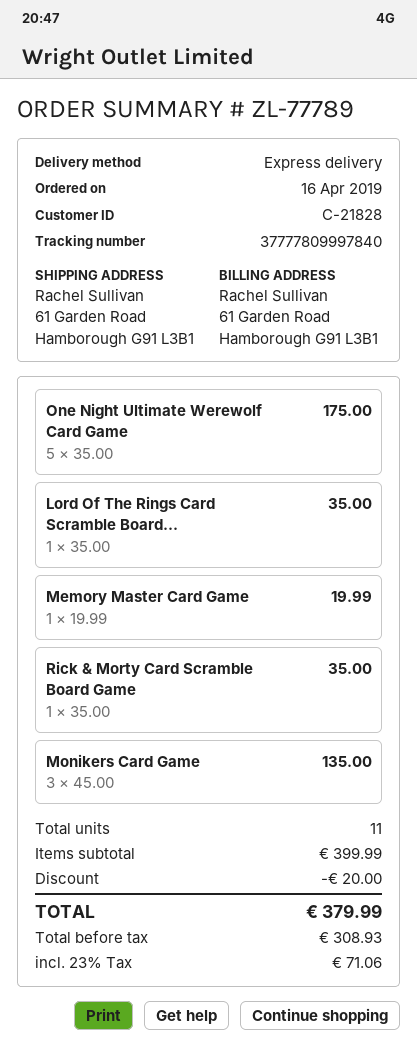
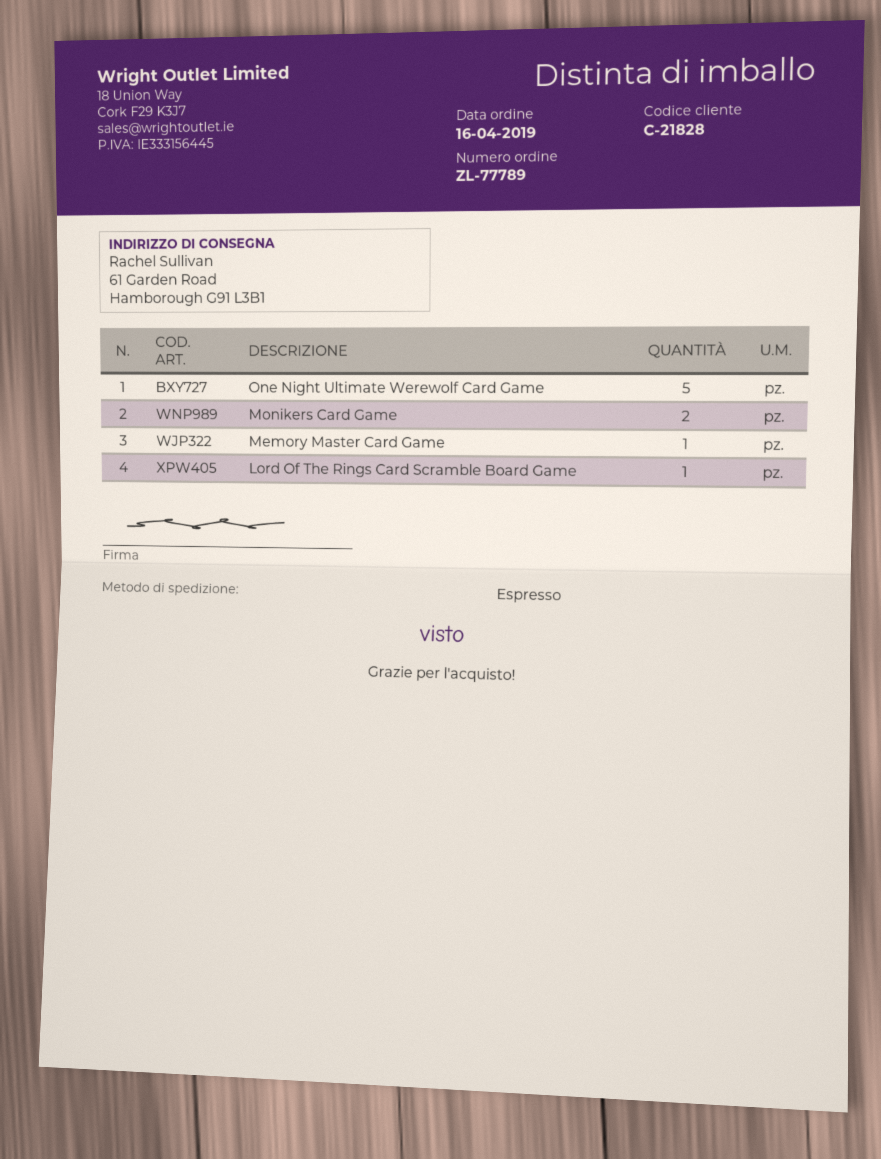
Rick & Morty Card Scramble Board Game: 1 -> none
Monikers Card Game: 3 -> 2

